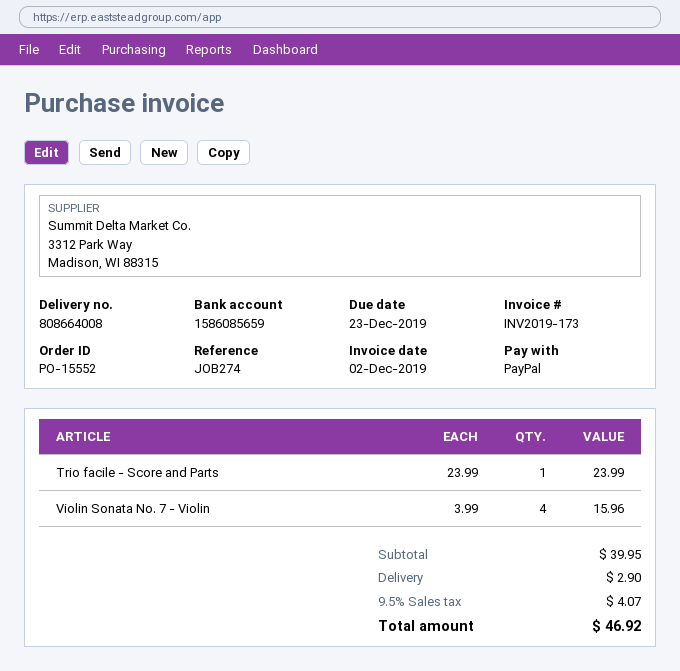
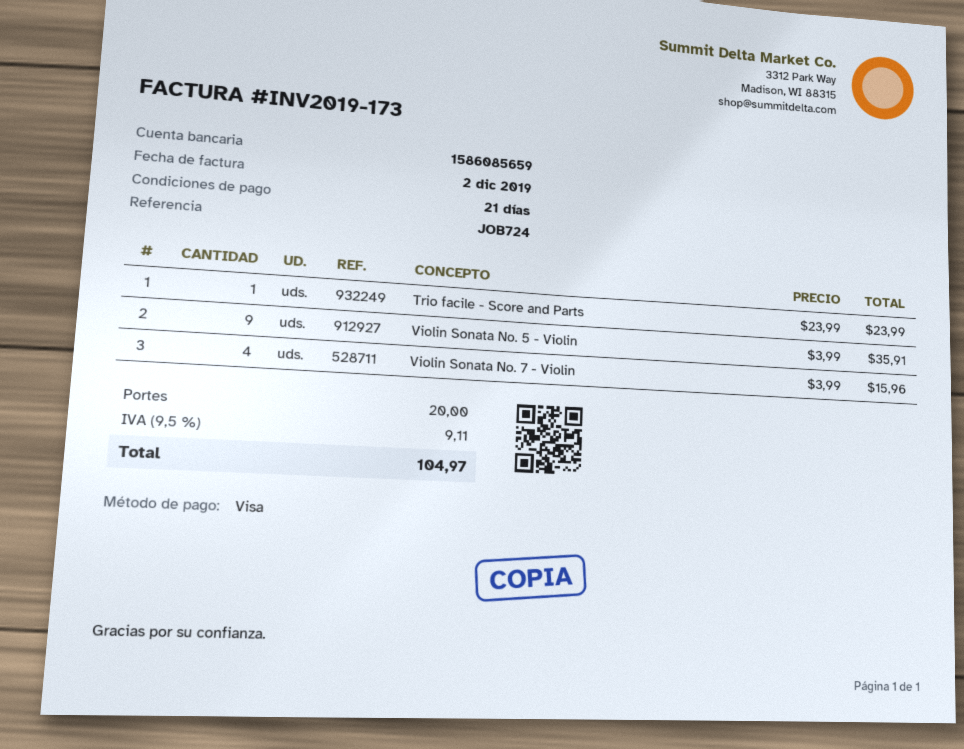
reference: JOB274 -> JOB724
payment method: PayPal -> Visa
Violin Sonata No. 5 - Violin: none -> 9 x 3.99 = 35.91
shipping: 2.90 -> 20.00
tax: 9.5% = 4.07 -> 9.5% = 9.11
total: 46.92 -> 104.97

